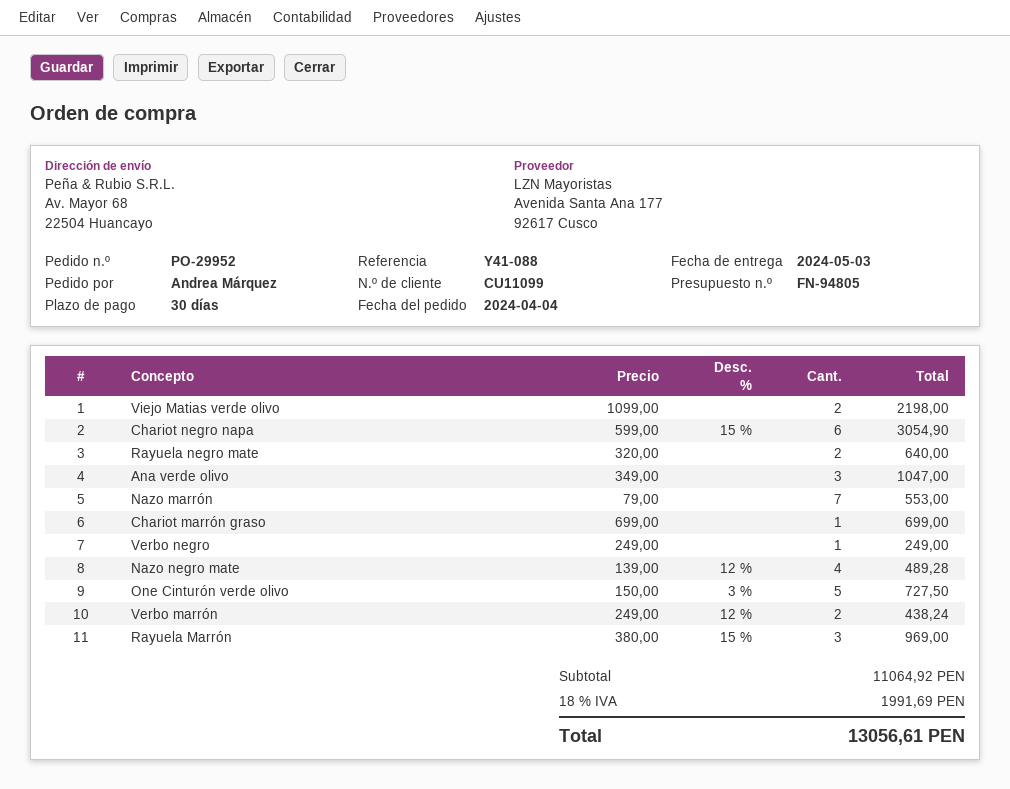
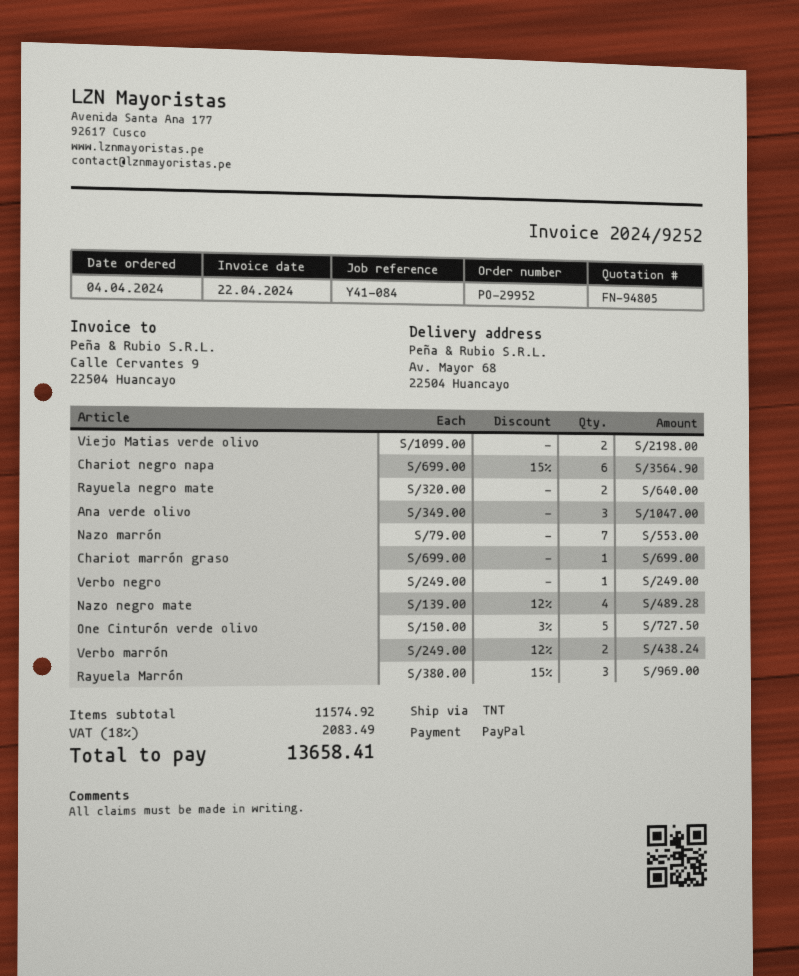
reference: Y41-088 -> Y41-084
Chariot negro napa: 6 x 599.00 - 15% = 3054.90 -> 6 x 699.00 - 15% = 3564.90
subtotal: 11064.92 -> 11574.92
tax: 18% = 1991.69 -> 18% = 2083.49
total: 13056.61 -> 13658.41

